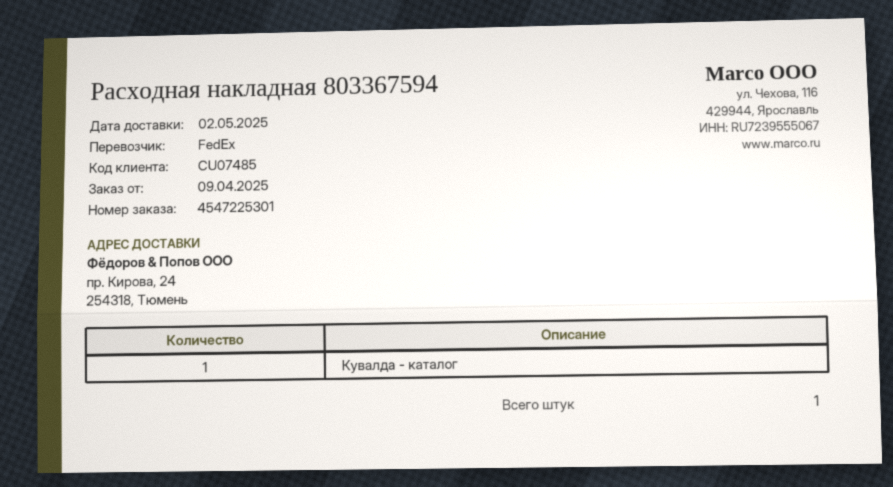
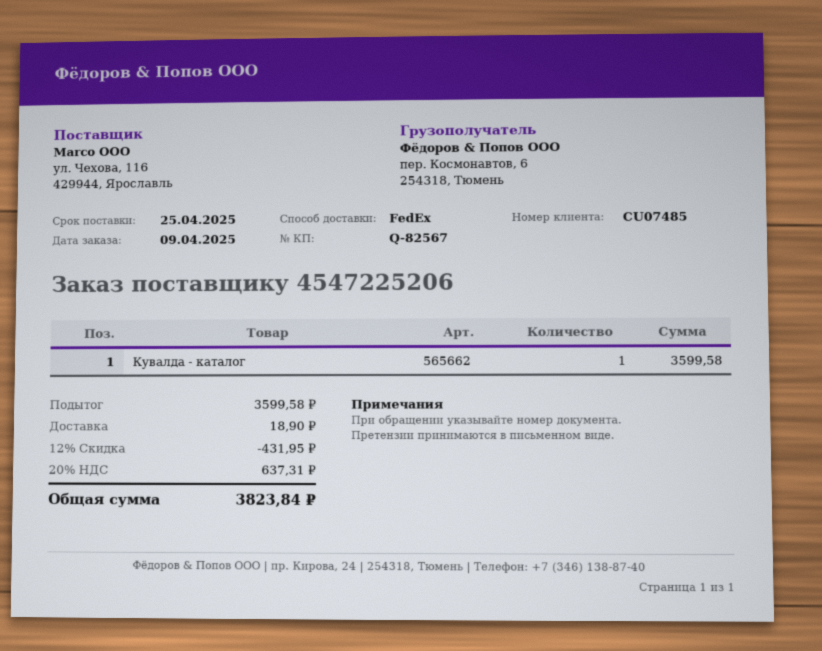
order number: 4547225301 -> 4547225206
delivery date: 2025-05-02 -> 2025-04-25
ship to: пр. Кирова, 24, 254318, Тюмень -> пер. Космонавтов, 6, 254318, Тюмень

